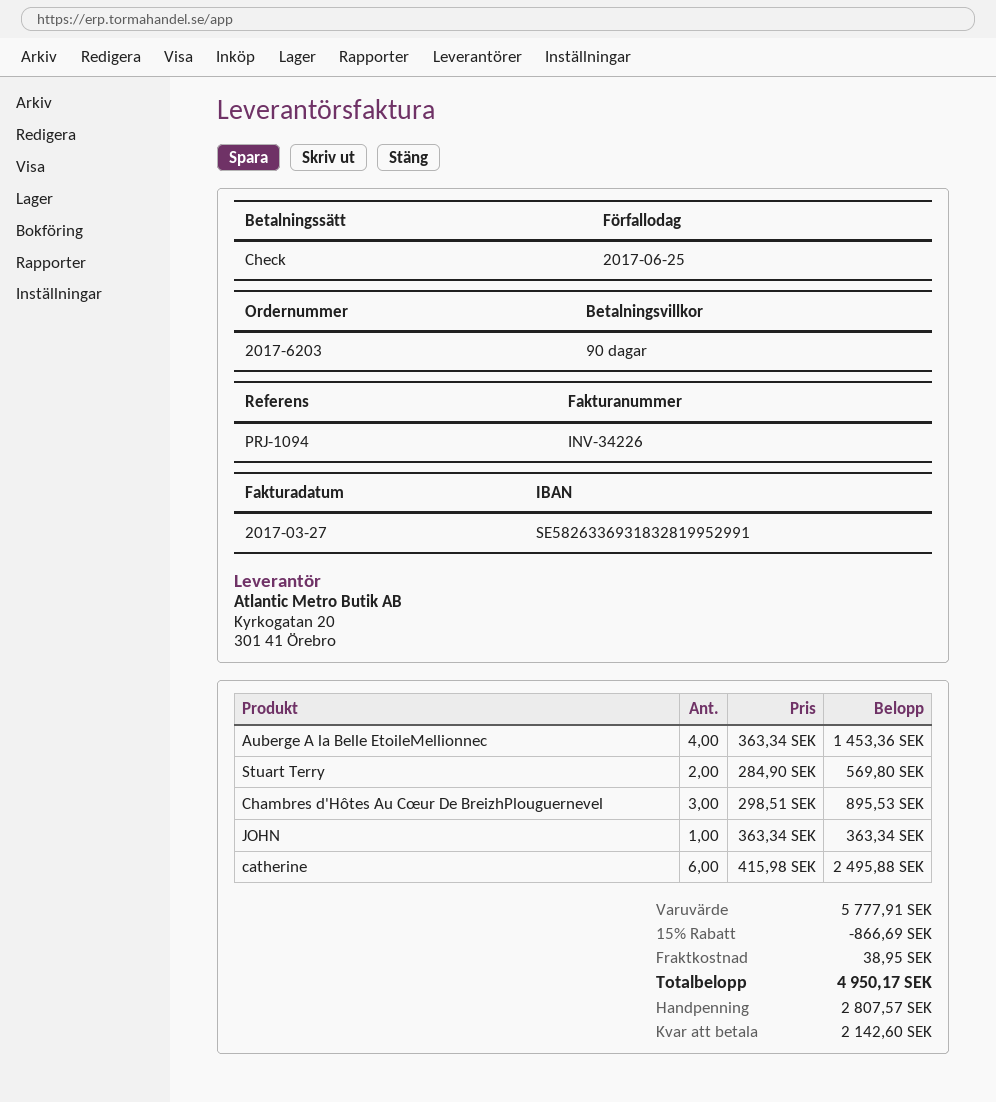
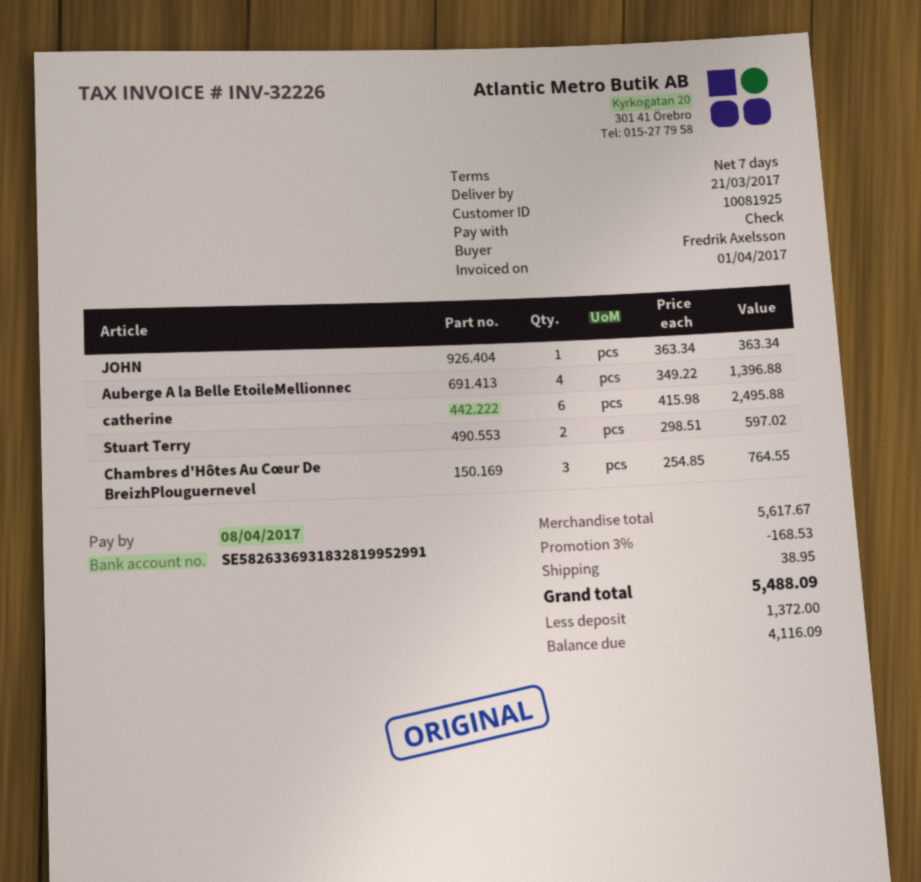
invoice number: INV-34226 -> INV-32226
invoice date: 2017-03-27 -> 2017-04-01
payment terms: 90 days -> 7 days
due date: 2017-06-25 -> 2017-04-08
Auberge A la Belle EtoileMellionnec: 4 x 363.34 = 1453.36 -> 4 x 349.22 = 1396.88
Stuart Terry: 2 x 284.90 = 569.80 -> 2 x 298.51 = 597.02
Chambres d'Hôtes Au Cœur De BreizhPlouguernevel: 3 x 298.51 = 895.53 -> 3 x 254.85 = 764.55
subtotal: 5777.91 -> 5617.67
discount: 15% = 866.69 -> 3% = 168.53
total: 4950.17 -> 5488.09
deposit: 2807.57 -> 1372.00
balance: 2142.60 -> 4116.09

